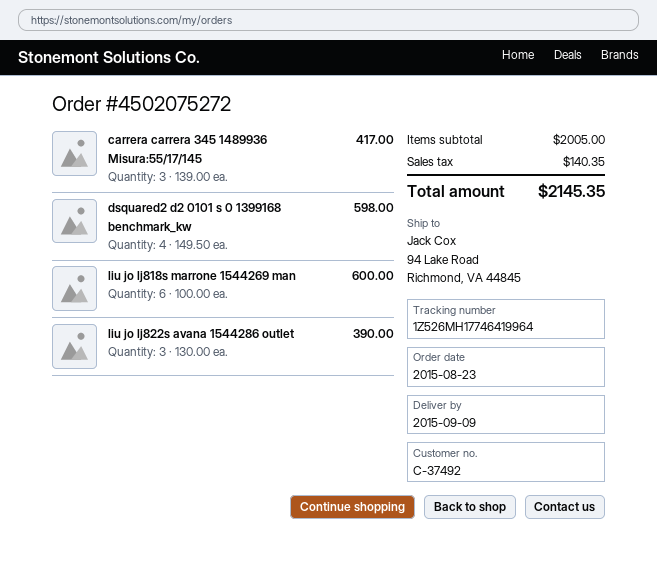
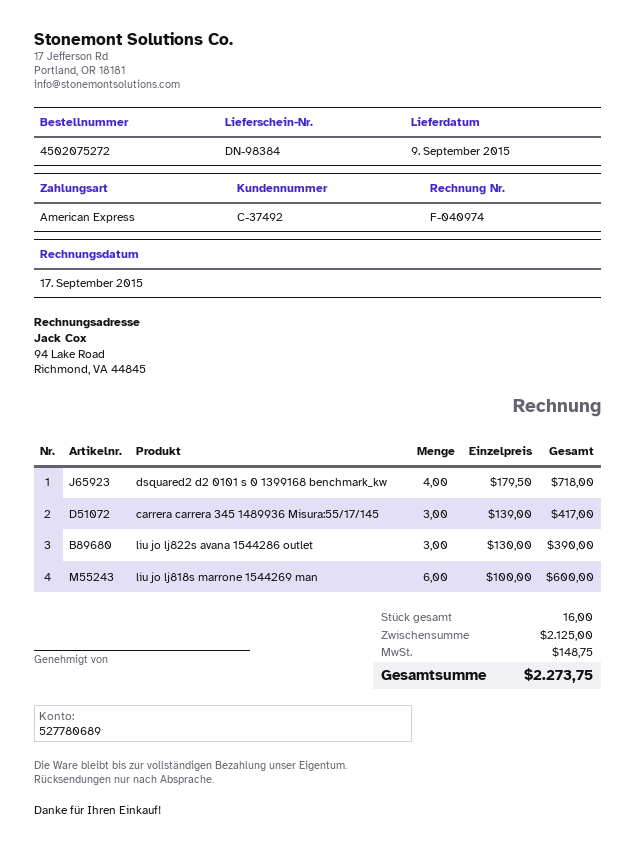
dsquared2 d2 0101 s 0 1399168 benchmark_kw: 4 x 149.50 = 598.00 -> 4 x 179.50 = 718.00
subtotal: 2005.00 -> 2125.00
tax: 140.35 -> 148.75
total: 2145.35 -> 2273.75

